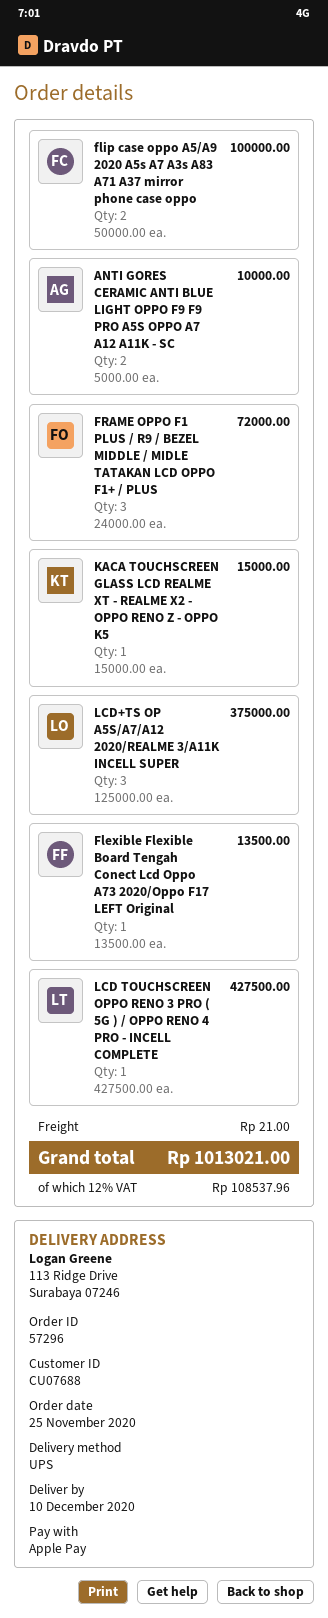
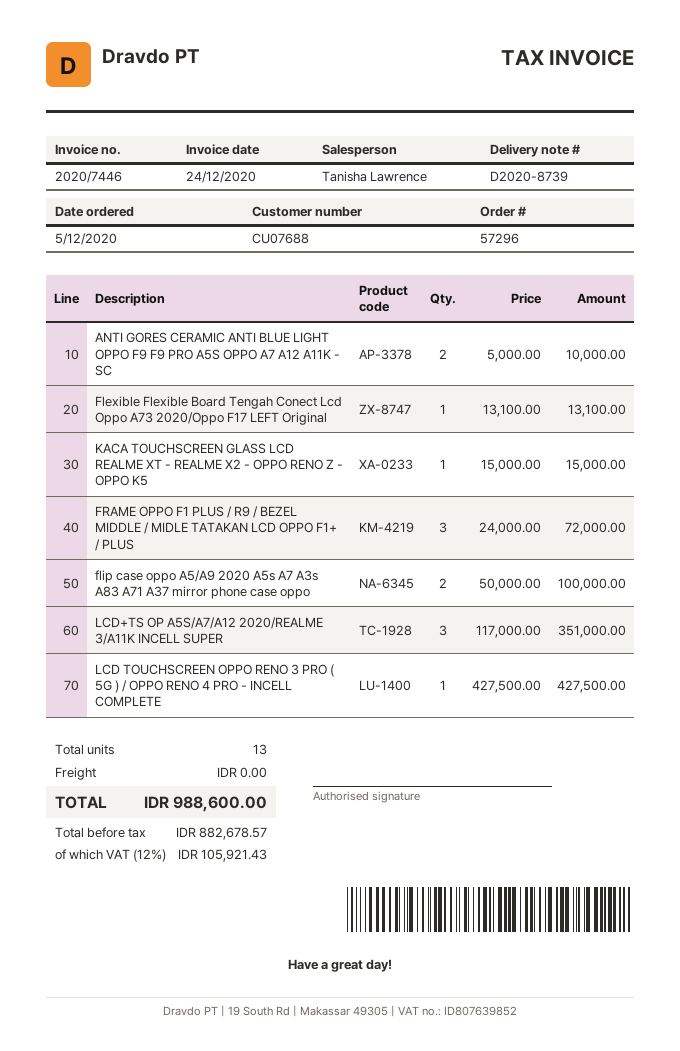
order date: 2020-11-25 -> 2020-12-05
LCD+TS OP A5S/A7/A12 2020/REALME 3/A11K INCELL SUPER: 3 x 125000.00 = 375000.00 -> 3 x 117000.00 = 351000.00
Flexible Flexible Board Tengah Conect Lcd Oppo A73 2020/Oppo F17 LEFT Original: 1 x 13500.00 = 13500.00 -> 1 x 13100.00 = 13100.00
shipping: 21.00 -> 0.00
tax: 12% = 108537.96 -> 12% = 105921.43
total: 1013021.00 -> 988600.00

